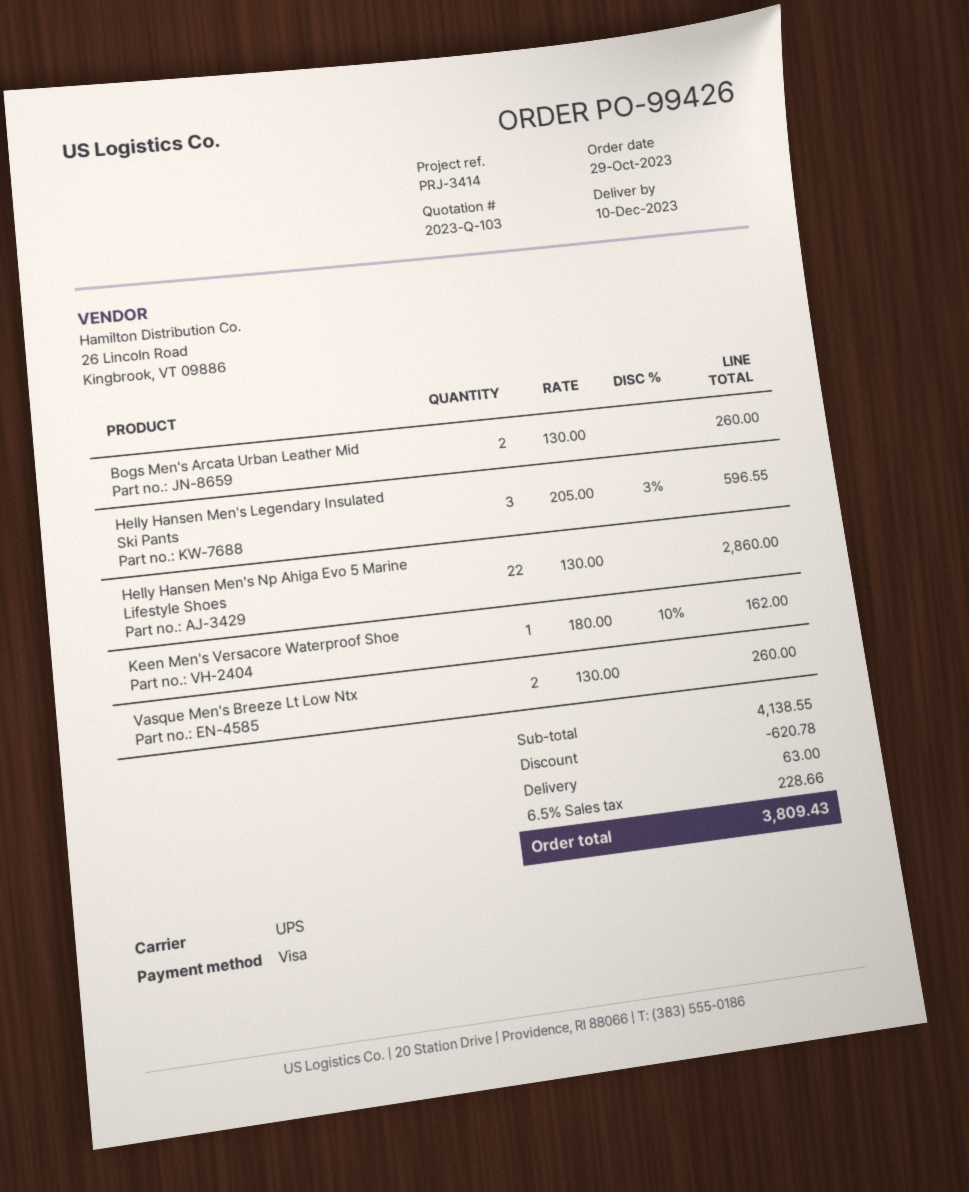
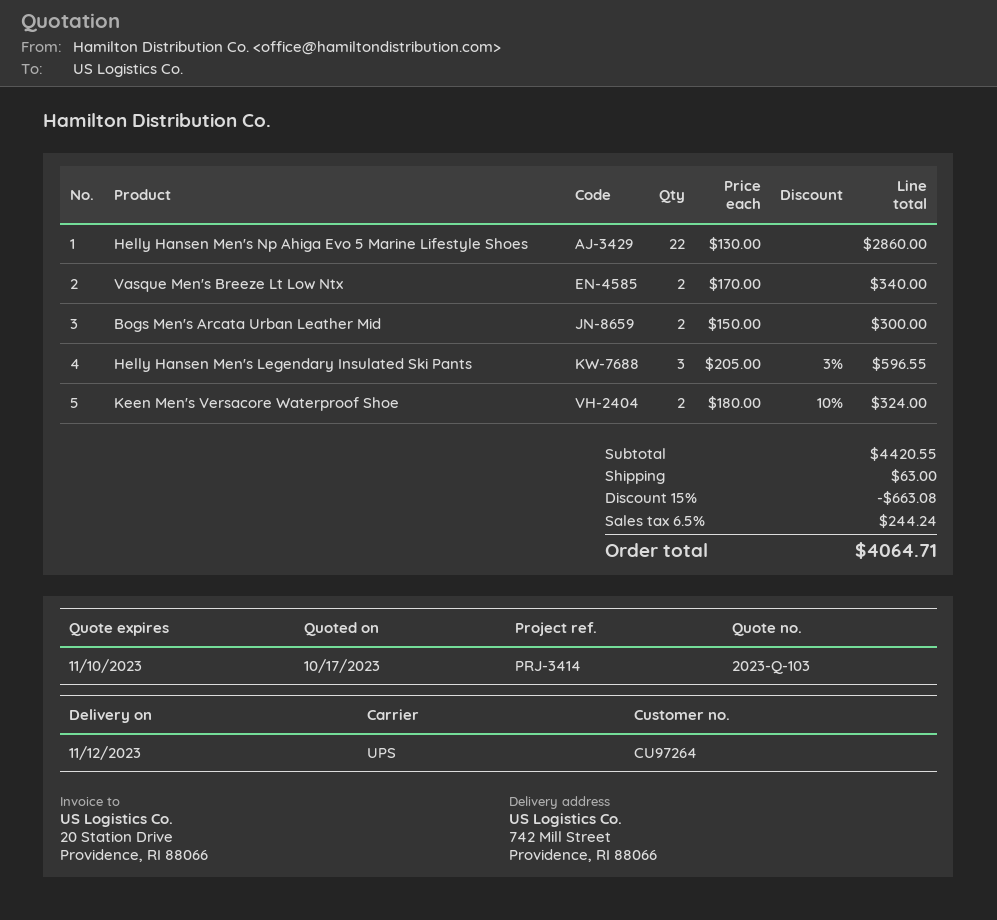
delivery date: 2023-12-10 -> 2023-11-12
Bogs Men's Arcata Urban Leather Mid: 2 x 130.00 = 260.00 -> 2 x 150.00 = 300.00
Keen Men's Versacore Waterproof Shoe: 1 x 180.00 - 10% = 162.00 -> 2 x 180.00 - 10% = 324.00
Vasque Men's Breeze Lt Low Ntx: 2 x 130.00 = 260.00 -> 2 x 170.00 = 340.00
subtotal: 4138.55 -> 4420.55
discount: 620.78 -> 663.08
tax: 6.5% = 228.66 -> 6.5% = 244.24
total: 3809.43 -> 4064.71

